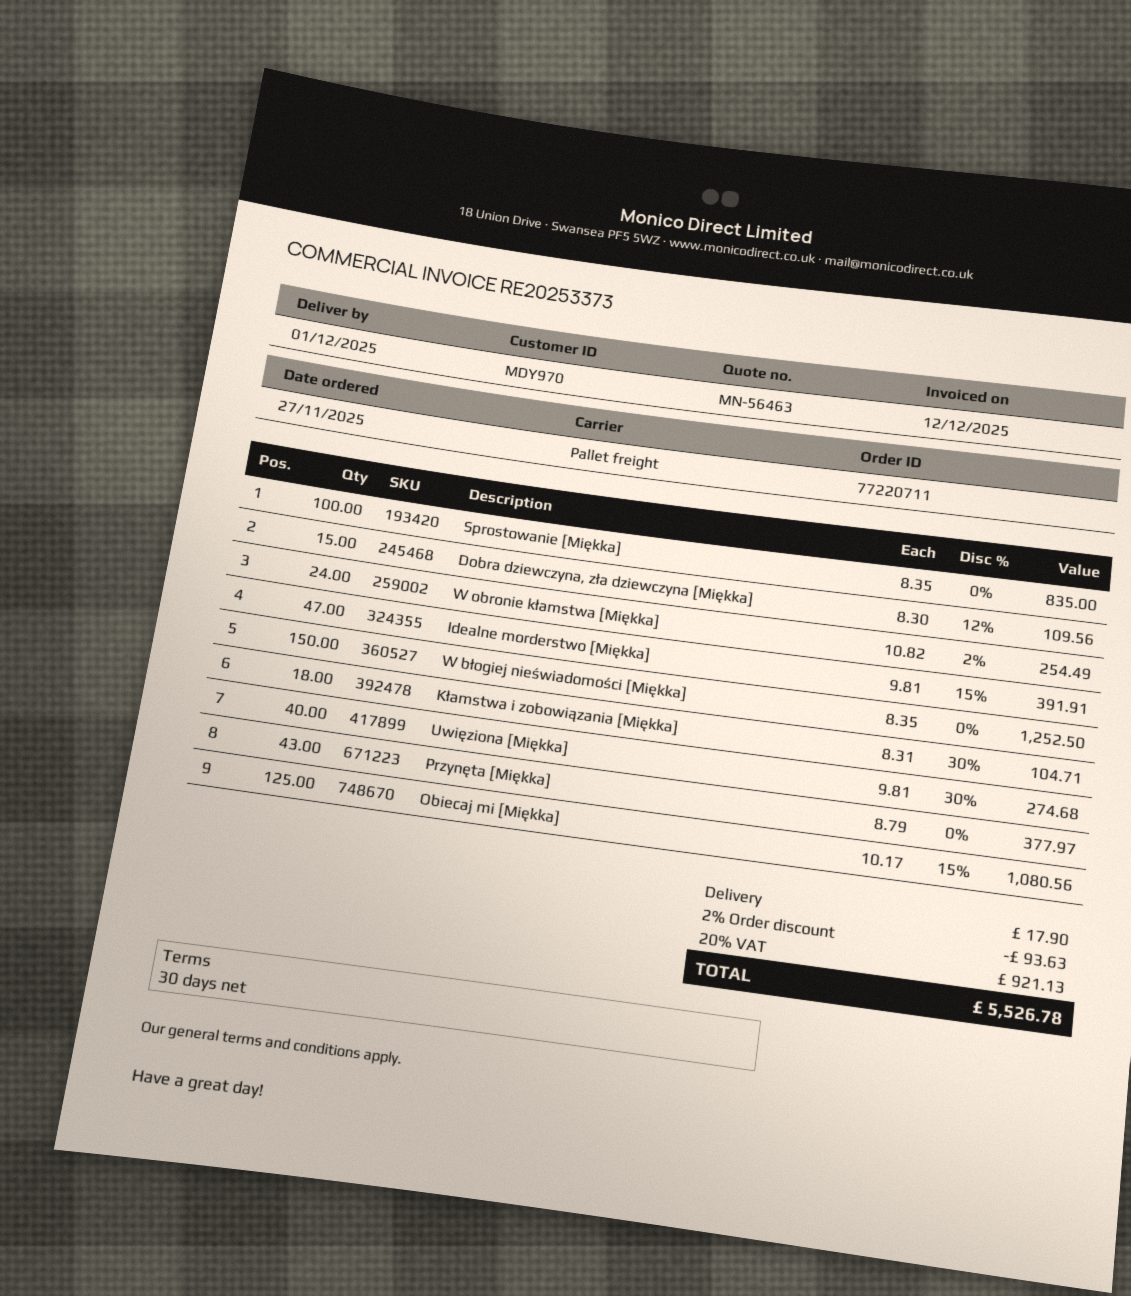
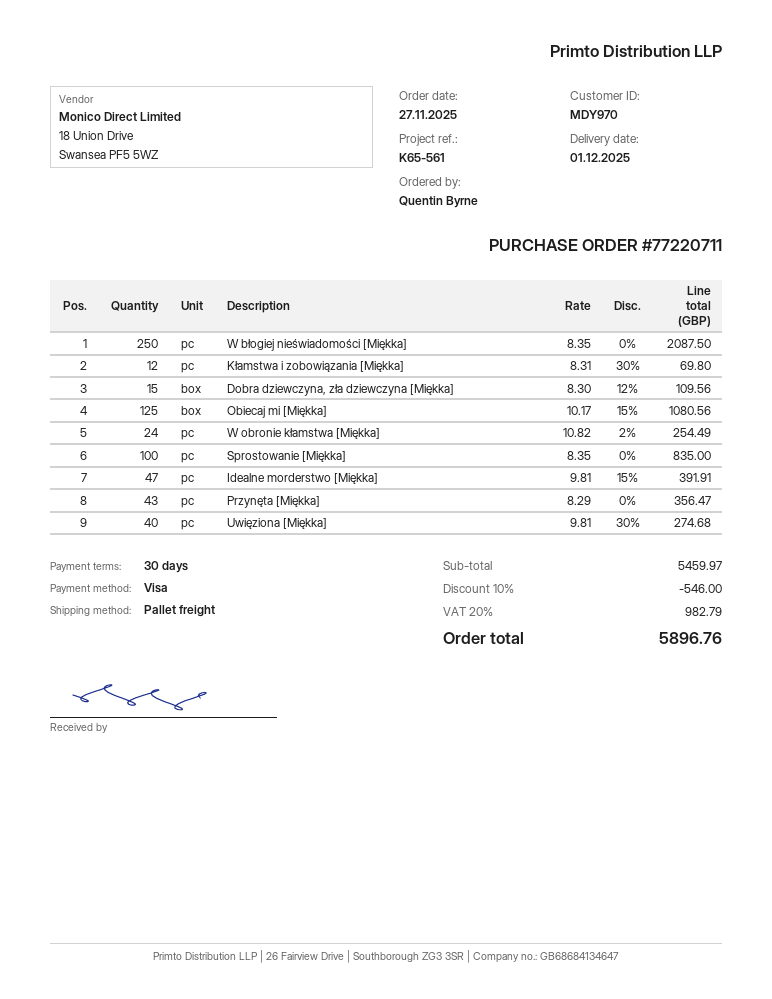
W błogiej nieświadomości [Miękka]: 150 x 8.35 = 1252.50 -> 250 x 8.35 = 2087.50
Kłamstwa i zobowiązania [Miękka]: 18 x 8.31 - 30% = 104.71 -> 12 x 8.31 - 30% = 69.80
Przynęta [Miękka]: 43 x 8.79 = 377.97 -> 43 x 8.29 = 356.47
discount: 2% = 93.63 -> 10% = 546.00
shipping: 17.90 -> none
tax: 20% = 921.13 -> 20% = 982.79
total: 5526.78 -> 5896.76

